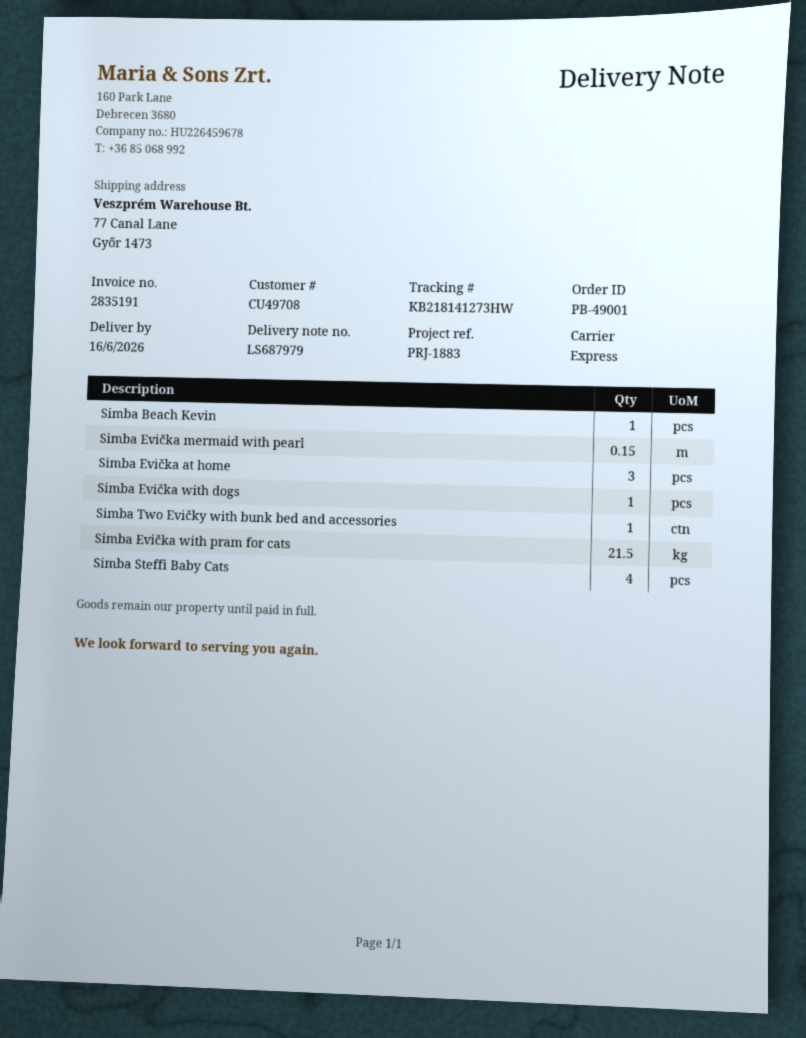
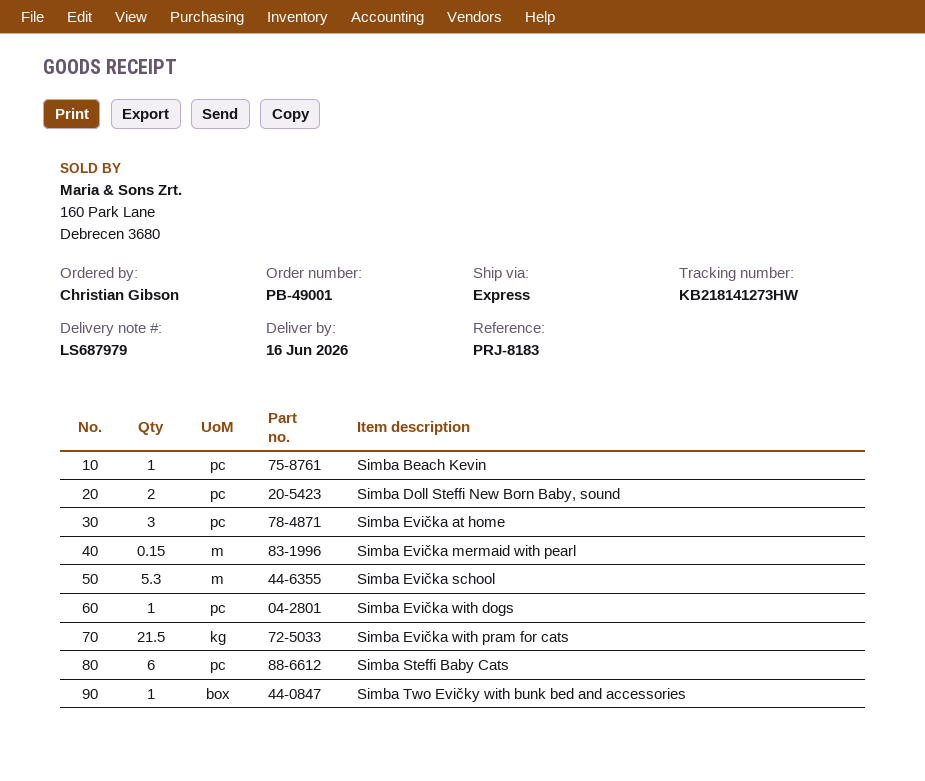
reference: PRJ-1883 -> PRJ-8183
Simba Steffi Baby Cats: 4 -> 6
Simba Doll Steffi New Born Baby, sound: none -> 2
Simba Evička school: none -> 5.3

